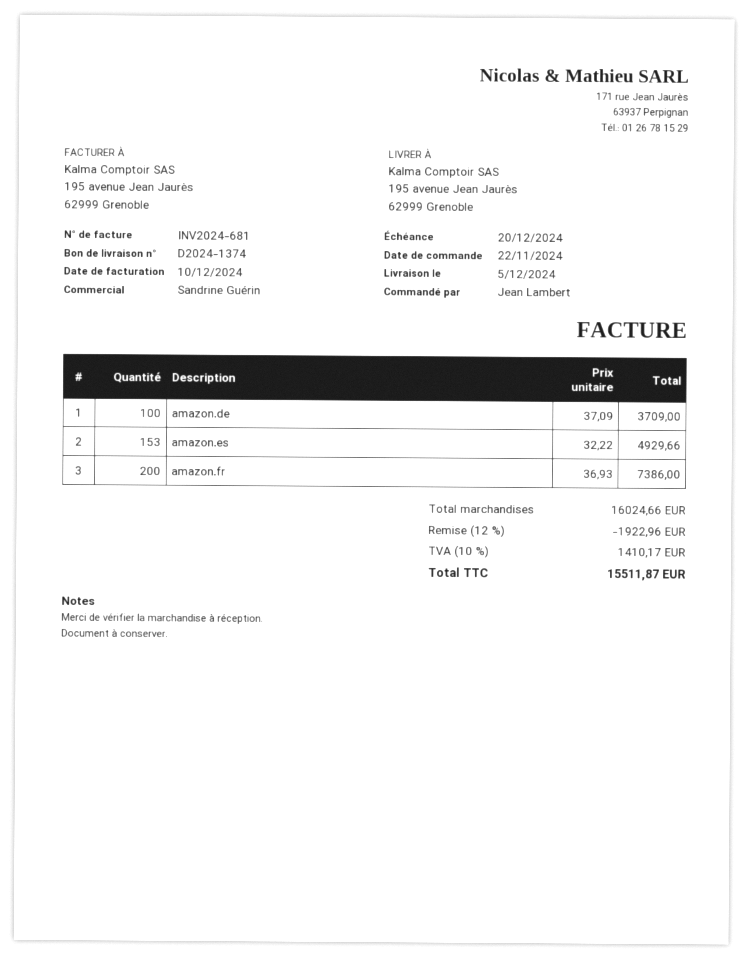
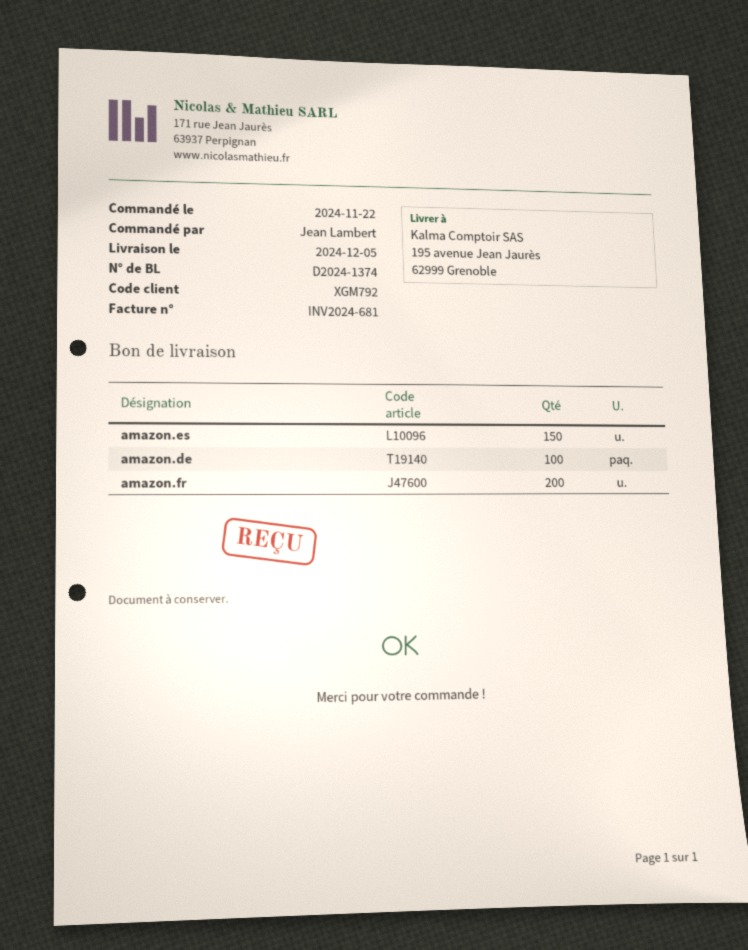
amazon.es: 153 -> 150

